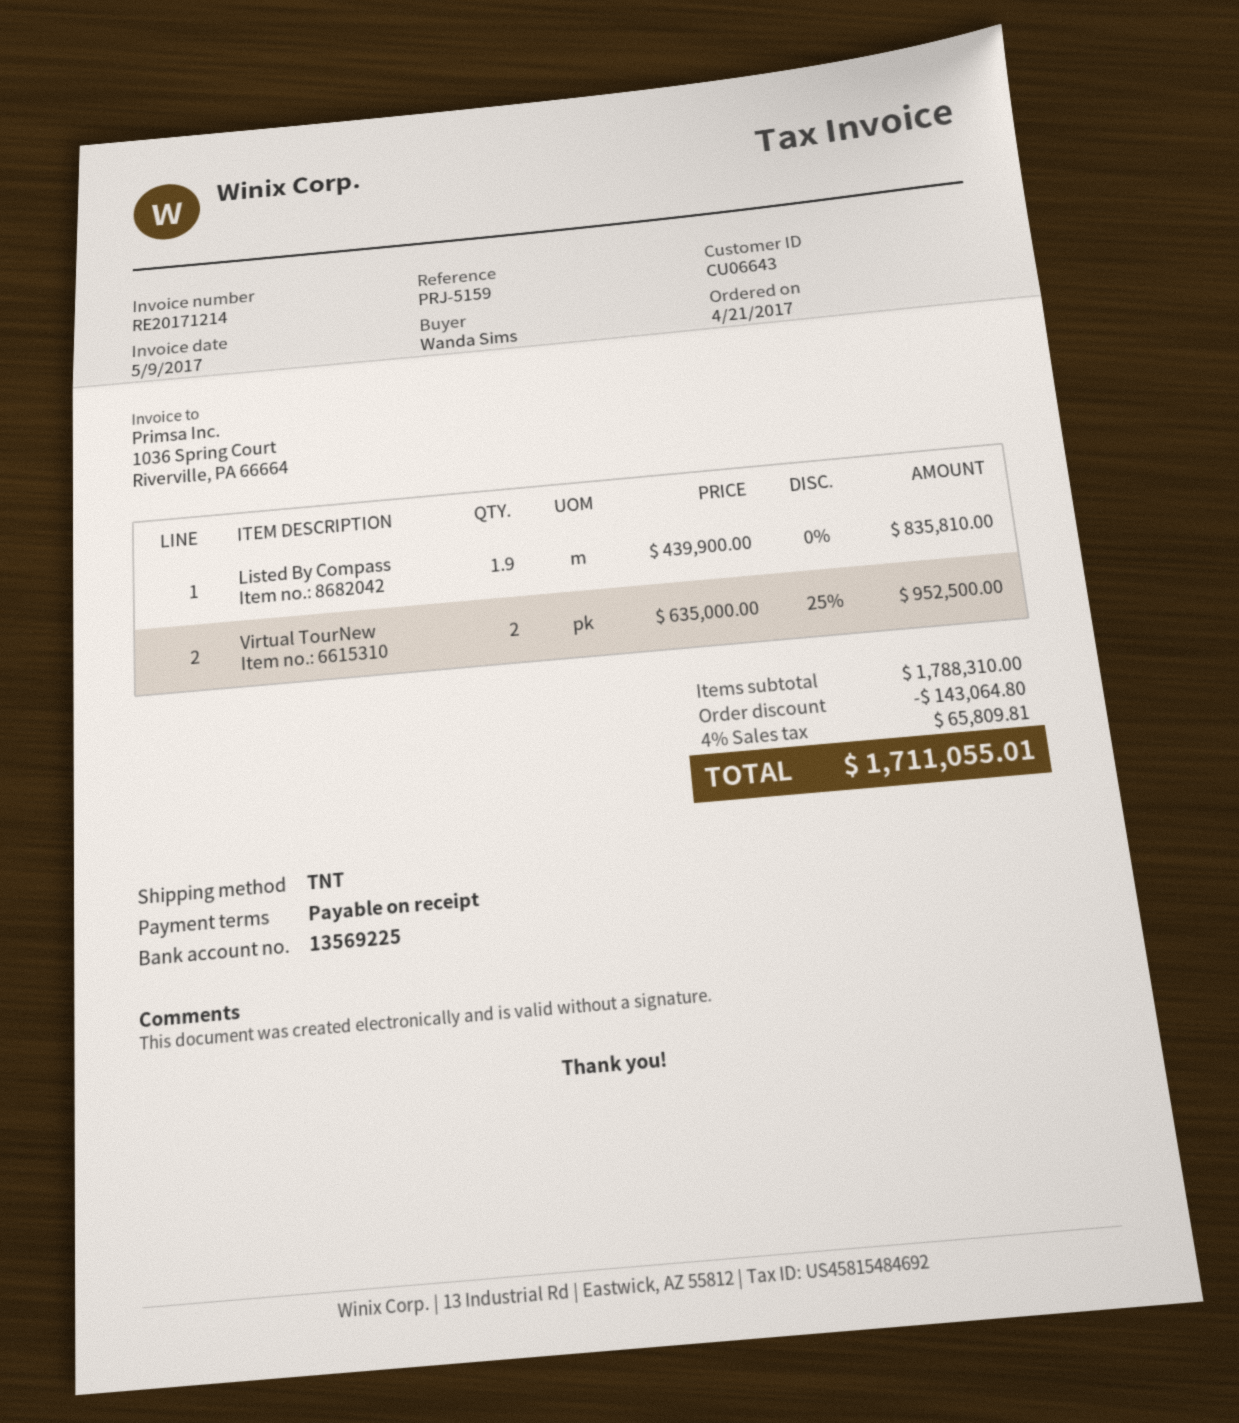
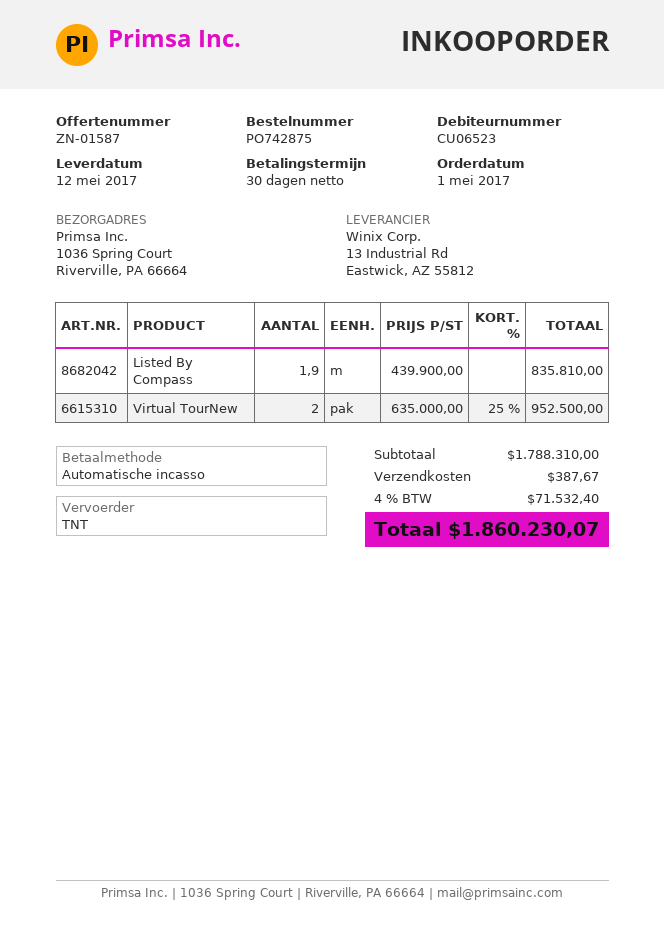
order date: 2017-04-21 -> 2017-05-01
payment terms: on receipt -> 30 days
customer number: CU06643 -> CU06523
discount: 143064.80 -> none
shipping: none -> 387.67
tax: 4% = 65809.81 -> 4% = 71532.40
total: 1711055.01 -> 1860230.07

